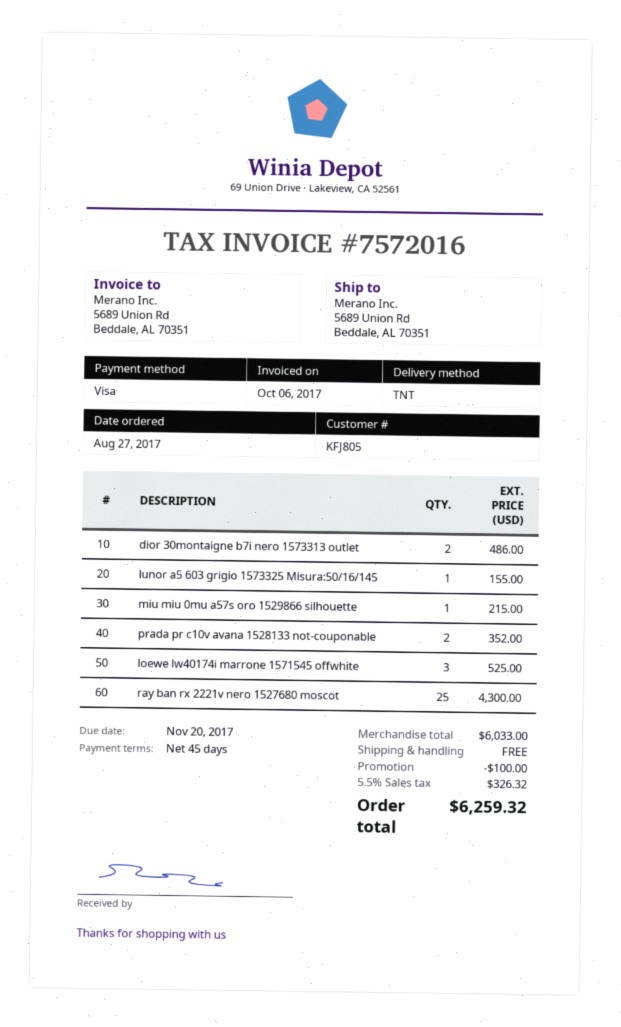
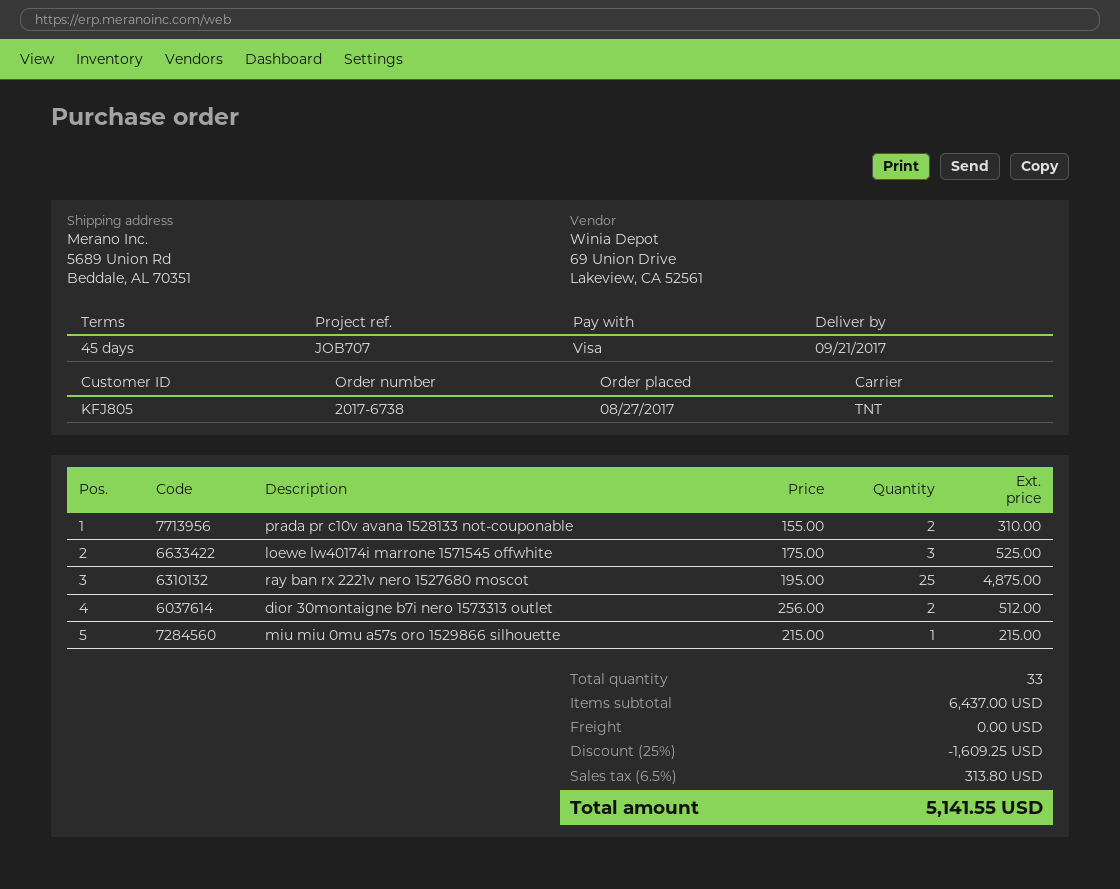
dior 30montaigne b7i nero 1573313 outlet: 2 for 486.00 -> 2 for 512.00
lunor a5 603 grigio 1573325 Misura:50/16/145: 1 for 155.00 -> none
prada pr c10v avana 1528133 not-couponable: 2 for 352.00 -> 2 for 310.00
ray ban rx 2221v nero 1527680 moscot: 25 for 4300.00 -> 25 for 4875.00
subtotal: 6033.00 -> 6437.00
discount: 100.00 -> 1609.25
tax: 5.5% = 326.32 -> 6.5% = 313.80
total: 6259.32 -> 5141.55

